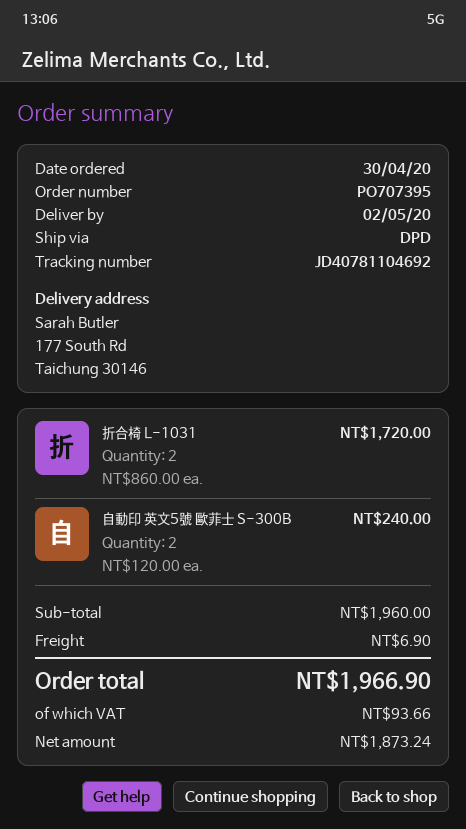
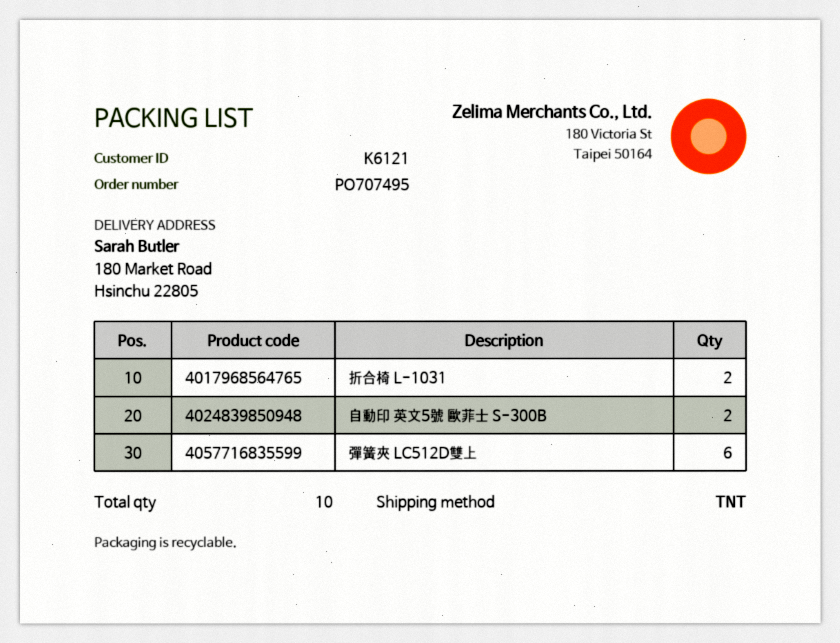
order number: PO707395 -> PO707495
shipping method: DPD -> TNT
ship to: 177 South Rd, Taichung 30146 -> 180 Market Road, Hsinchu 22805
彈簧夾 LC512D雙上: none -> 6

